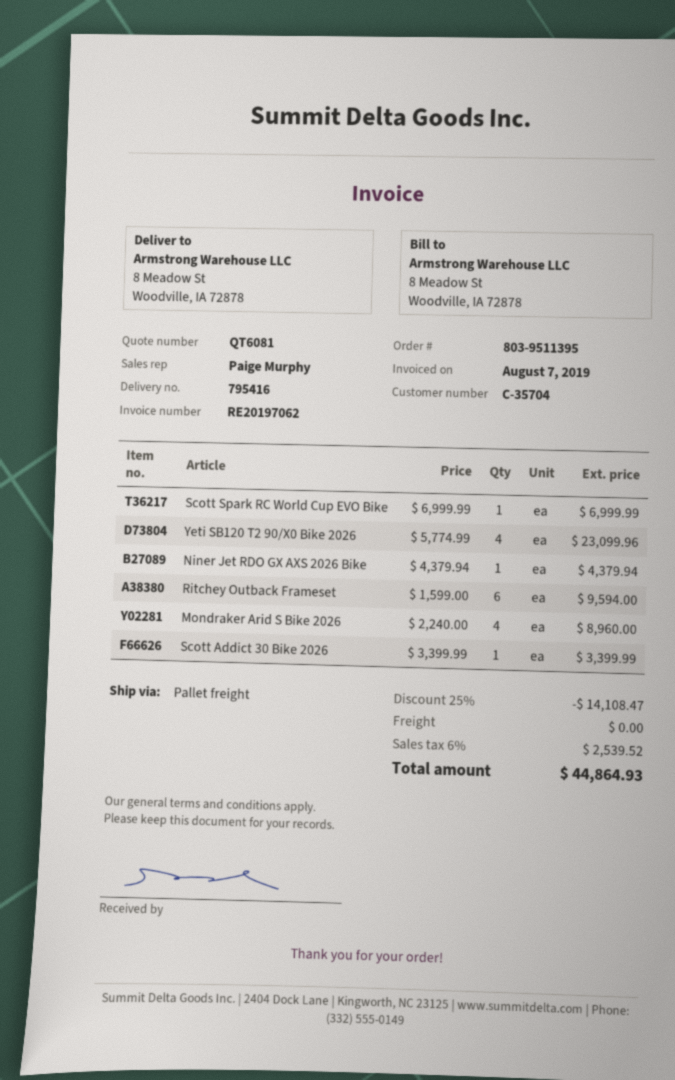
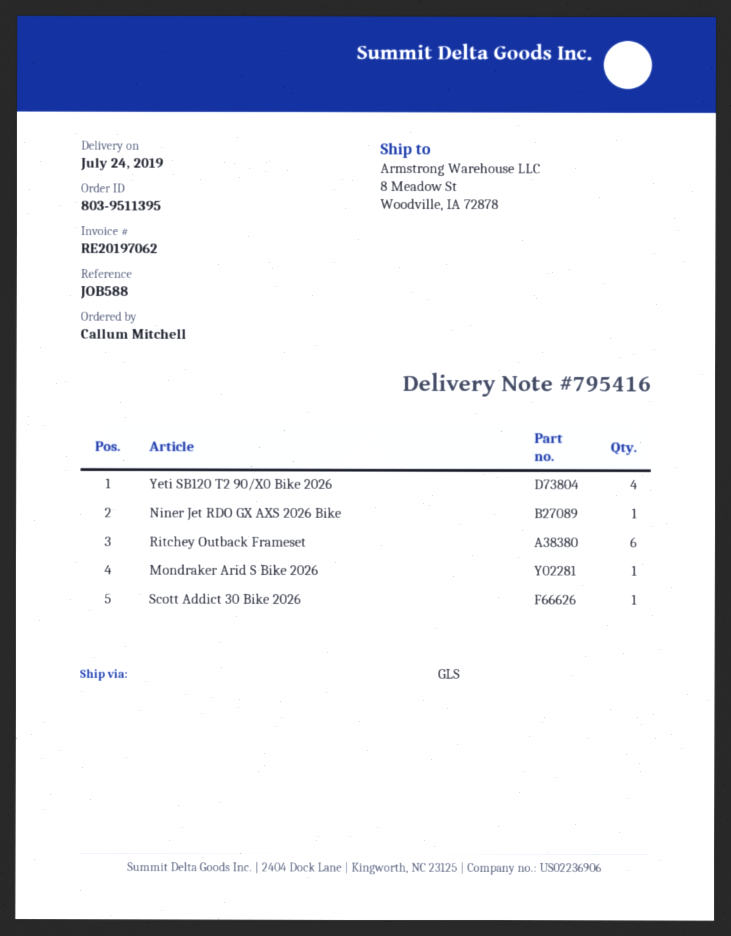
shipping method: pallet freight -> GLS
Scott Spark RC World Cup EVO Bike: 1 -> none
Mondraker Arid S Bike 2026: 4 -> 1

